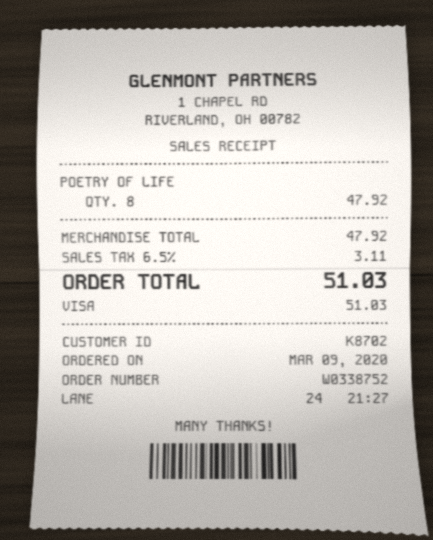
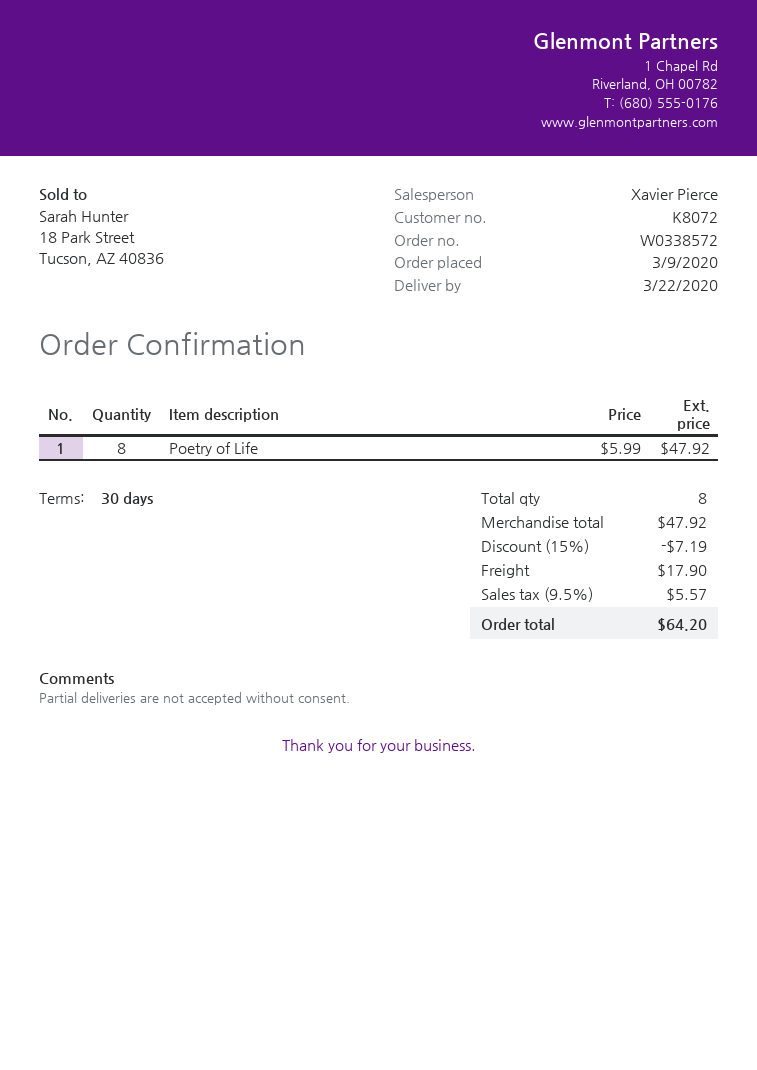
order number: W0338752 -> W0338572
customer number: K8702 -> K8072
discount: none -> 15% = 7.19
shipping: none -> 17.90
tax: 6.5% = 3.11 -> 9.5% = 5.57
total: 51.03 -> 64.20

